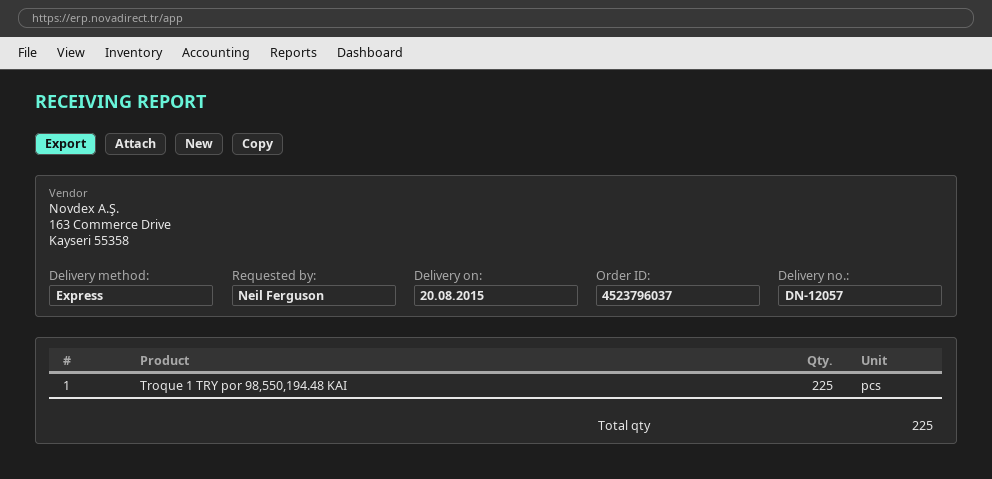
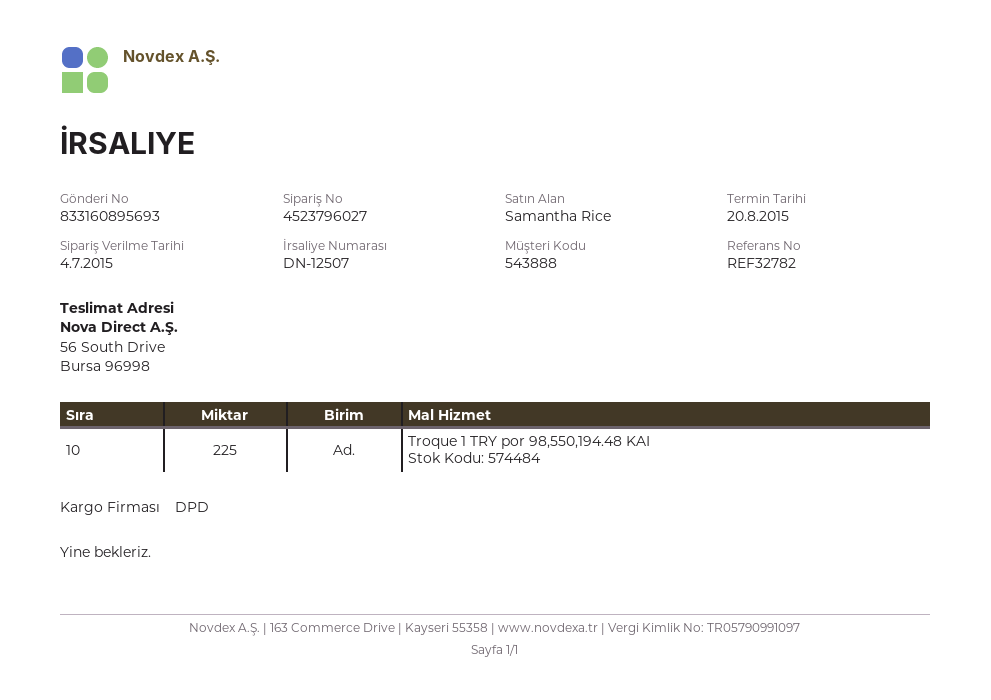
order number: 4523796037 -> 4523796027
delivery note number: DN-12057 -> DN-12507
ordered by: Neil Ferguson -> Samantha Rice
shipping method: express -> DPD

